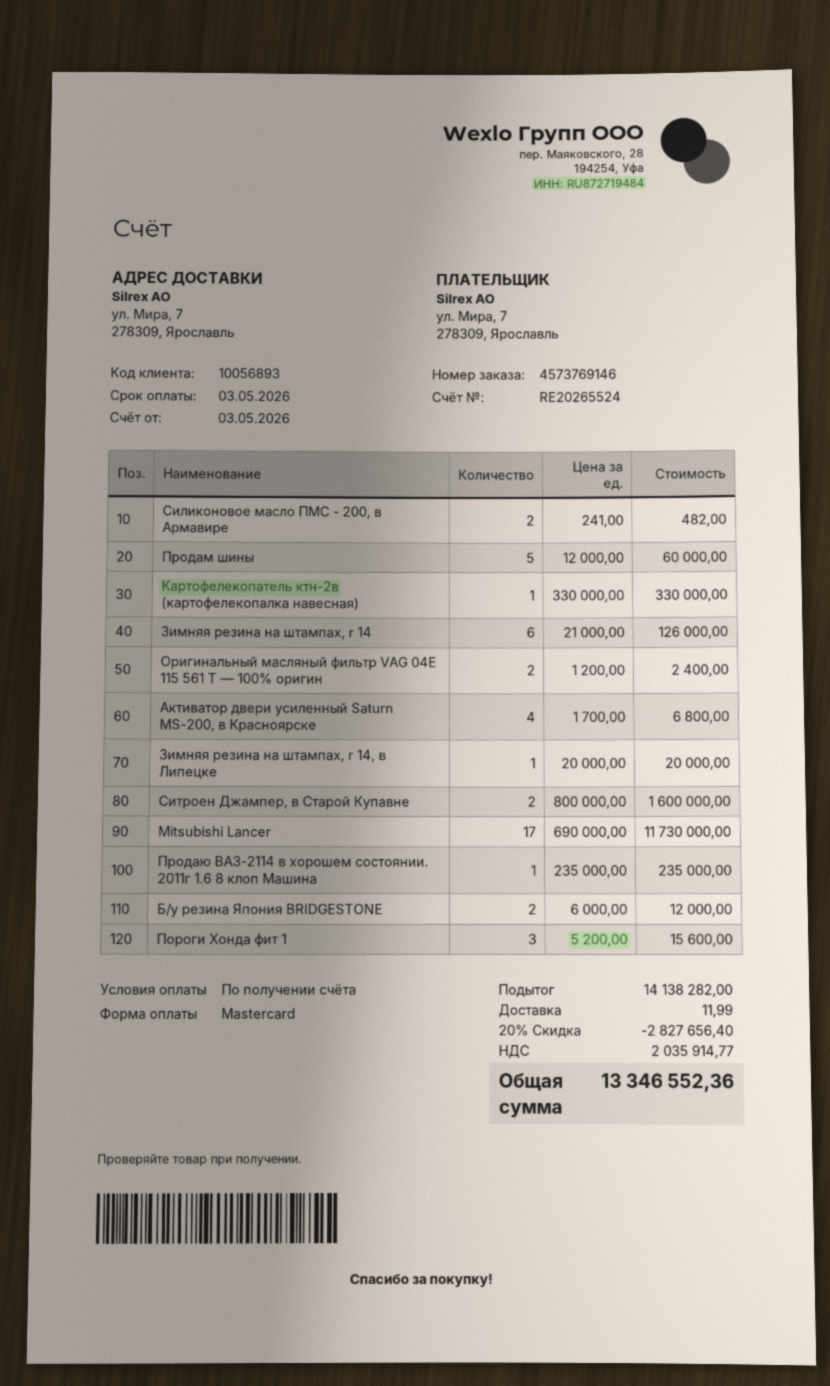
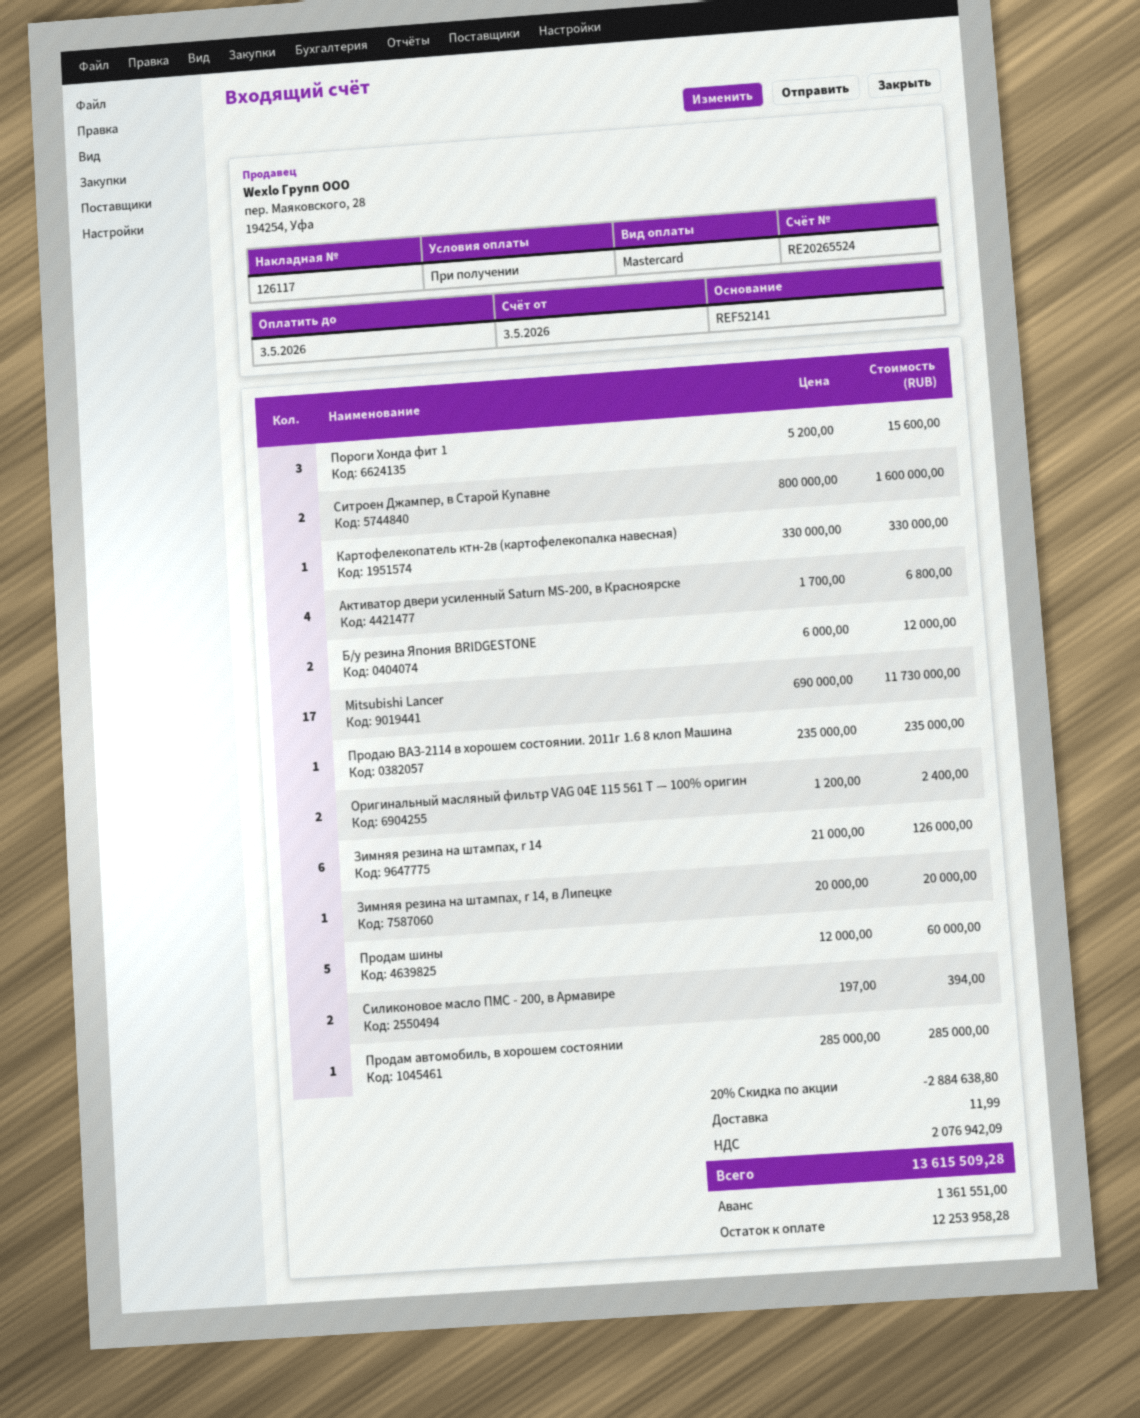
Силиконовое масло ПМС - 200, в Армавире: 2 x 241.00 = 482.00 -> 2 x 197.00 = 394.00
Продам автомобиль, в хорошем состоянии: none -> 1 x 285000.00 = 285000.00
discount: 20% = 2827656.40 -> 20% = 2884638.80
tax: 2035914.77 -> 2076942.09
total: 13346552.36 -> 13615509.28

